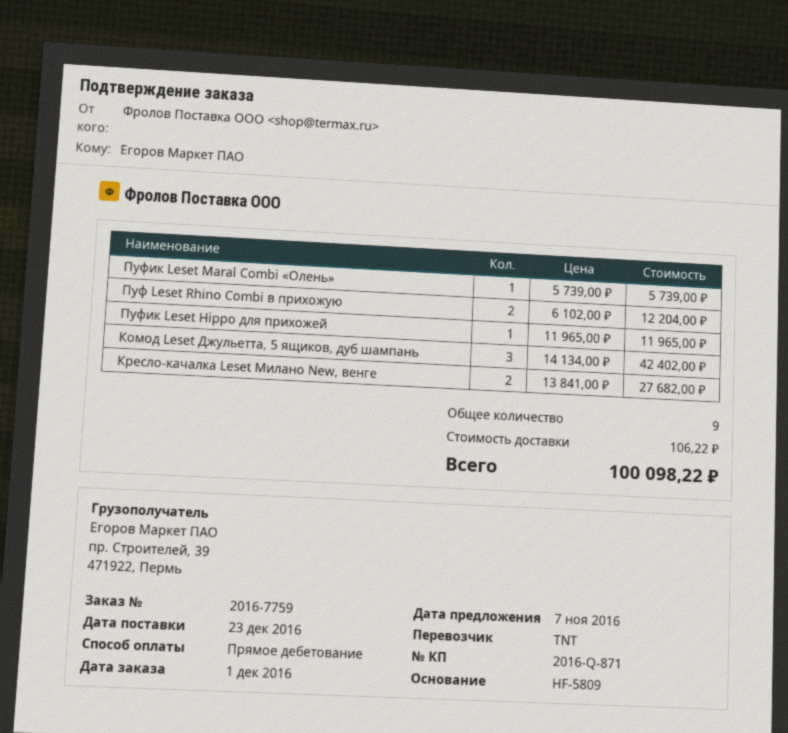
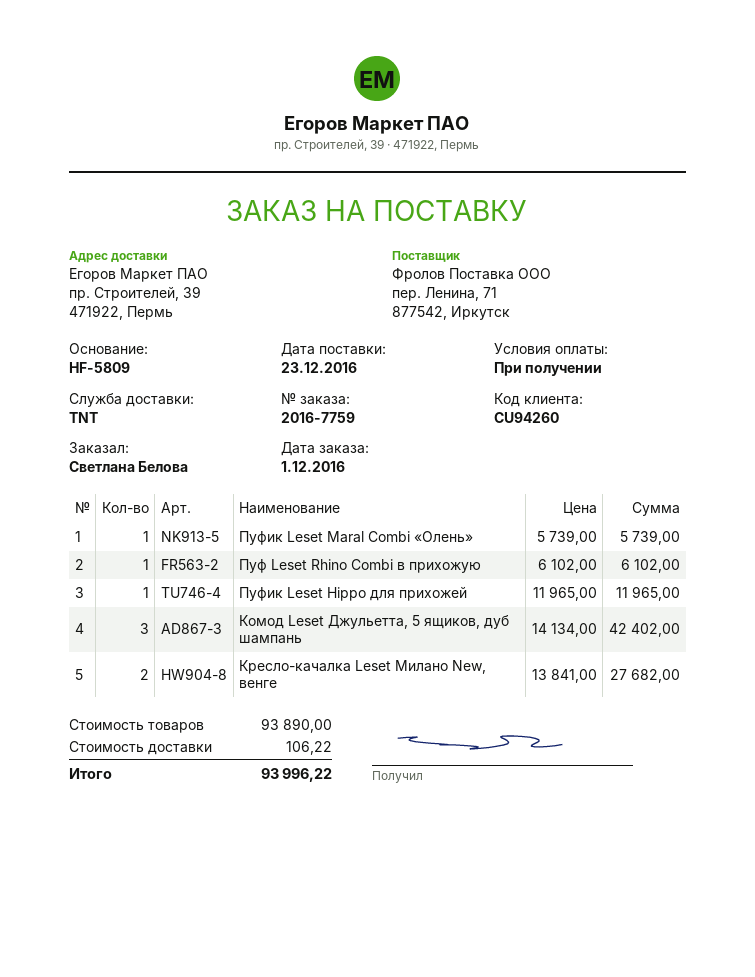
Пуф Leset Rhino Combi в прихожую: 2 x 6102.00 = 12204.00 -> 1 x 6102.00 = 6102.00
total: 100098.22 -> 93996.22

